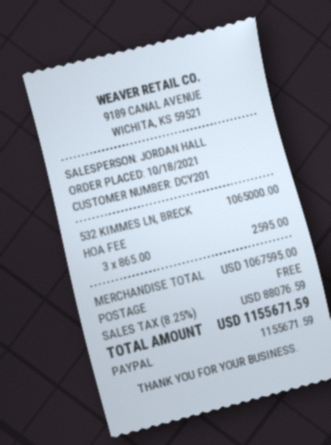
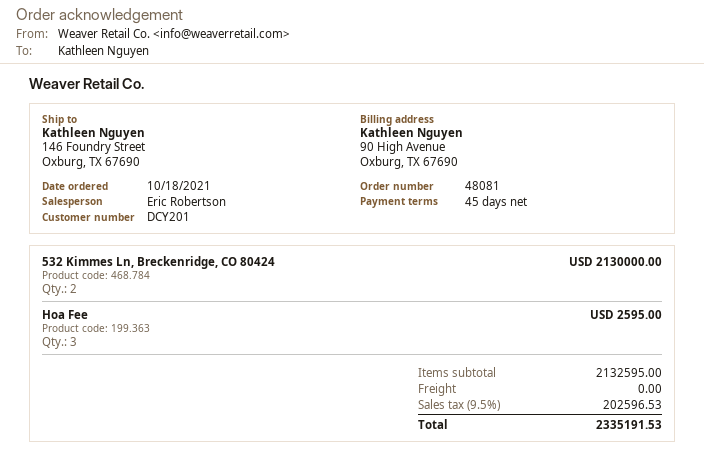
sales rep: JORDAN HALL -> Eric Robertson
532 KIMMES LN, BRECK: 1 for 1065000.00 -> 2 for 2130000.00
subtotal: 1067595.00 -> 2132595.00
tax: 8.25% = 88076.59 -> 9.5% = 202596.53
total: 1155671.59 -> 2335191.53

